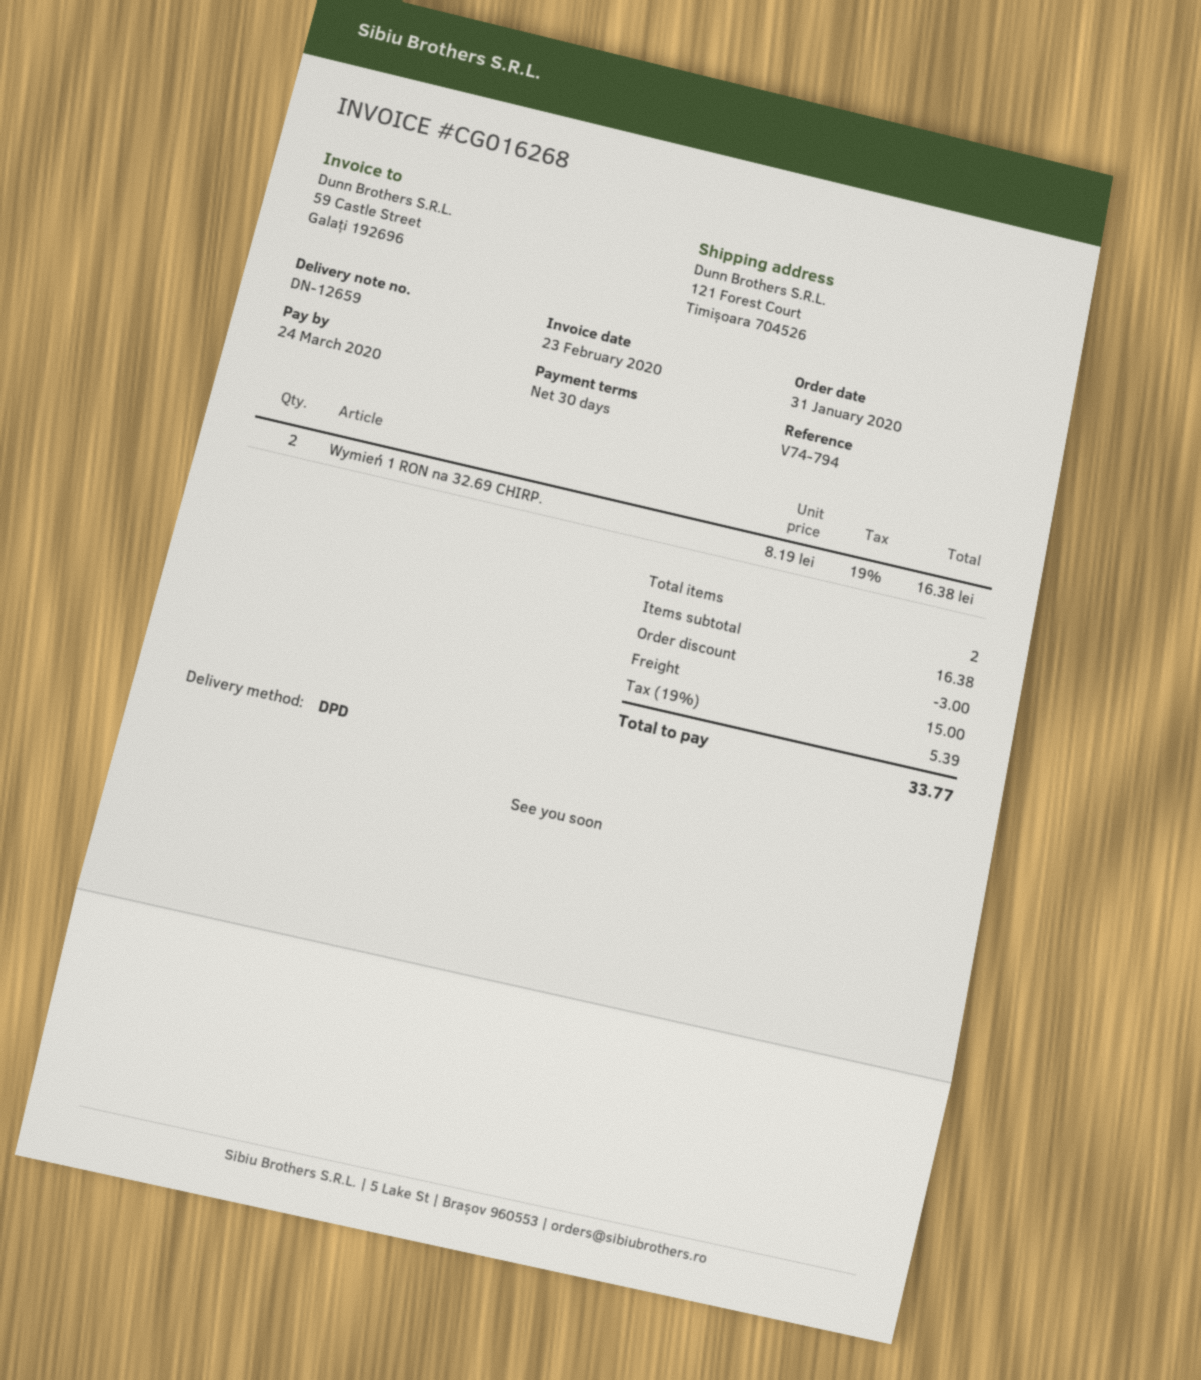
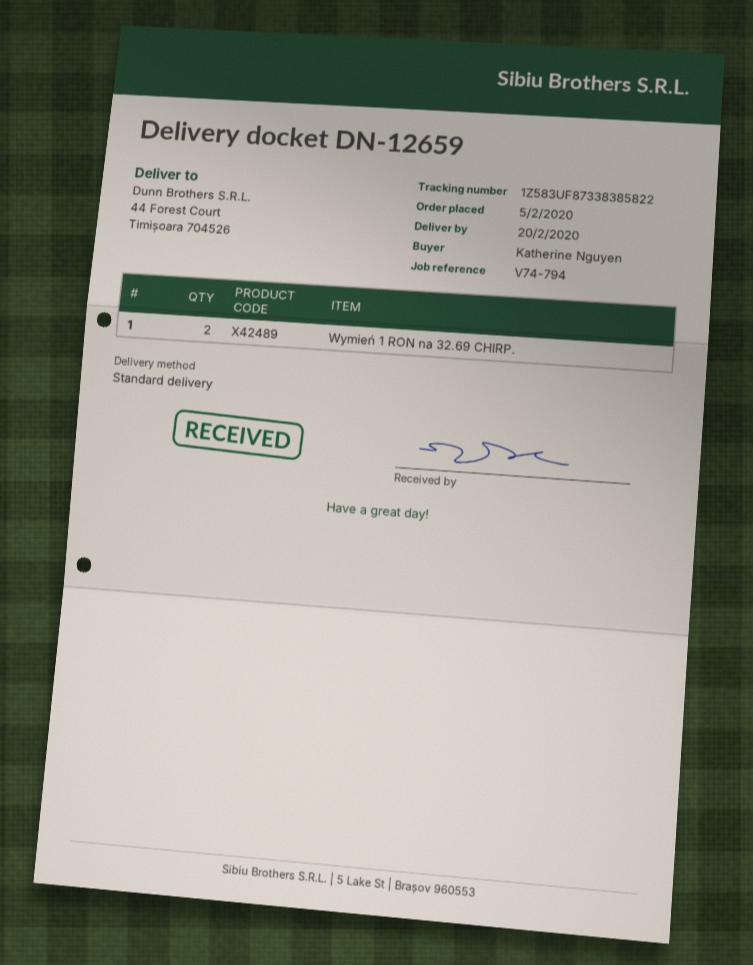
order date: 2020-01-31 -> 2020-02-05
shipping method: DPD -> standard
ship to: 121 Forest Court, Timișoara 704526 -> 44 Forest Court, Timișoara 704526

